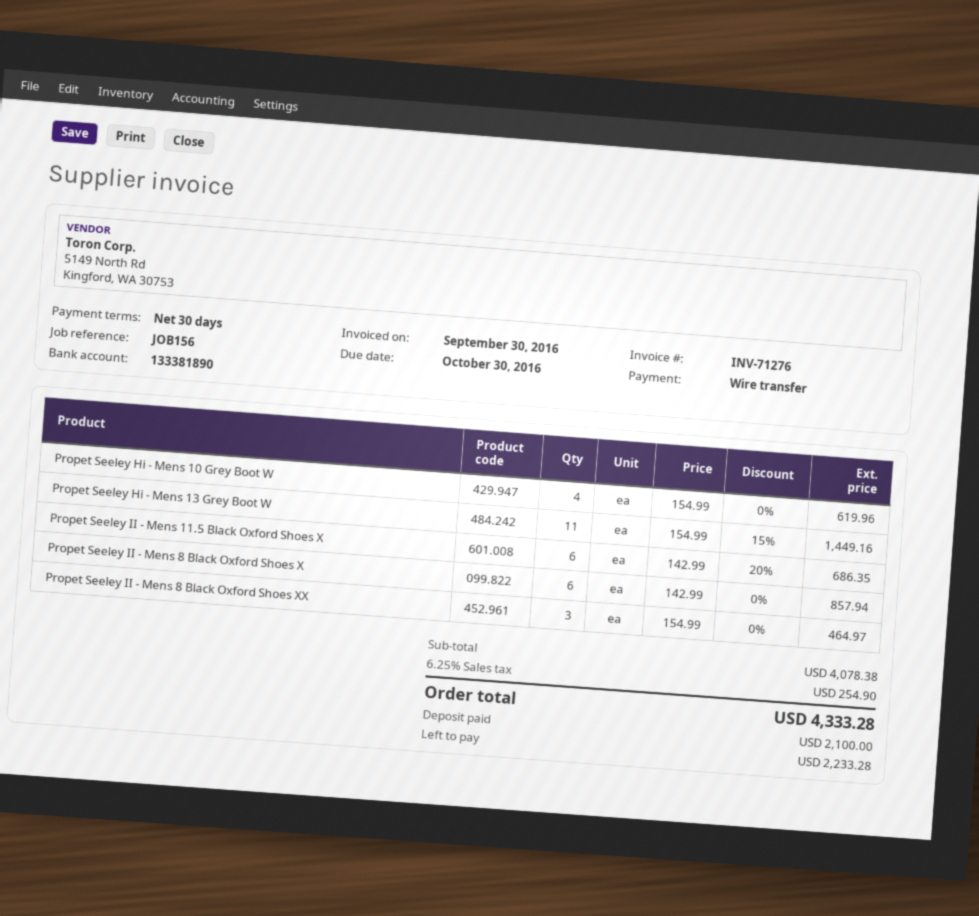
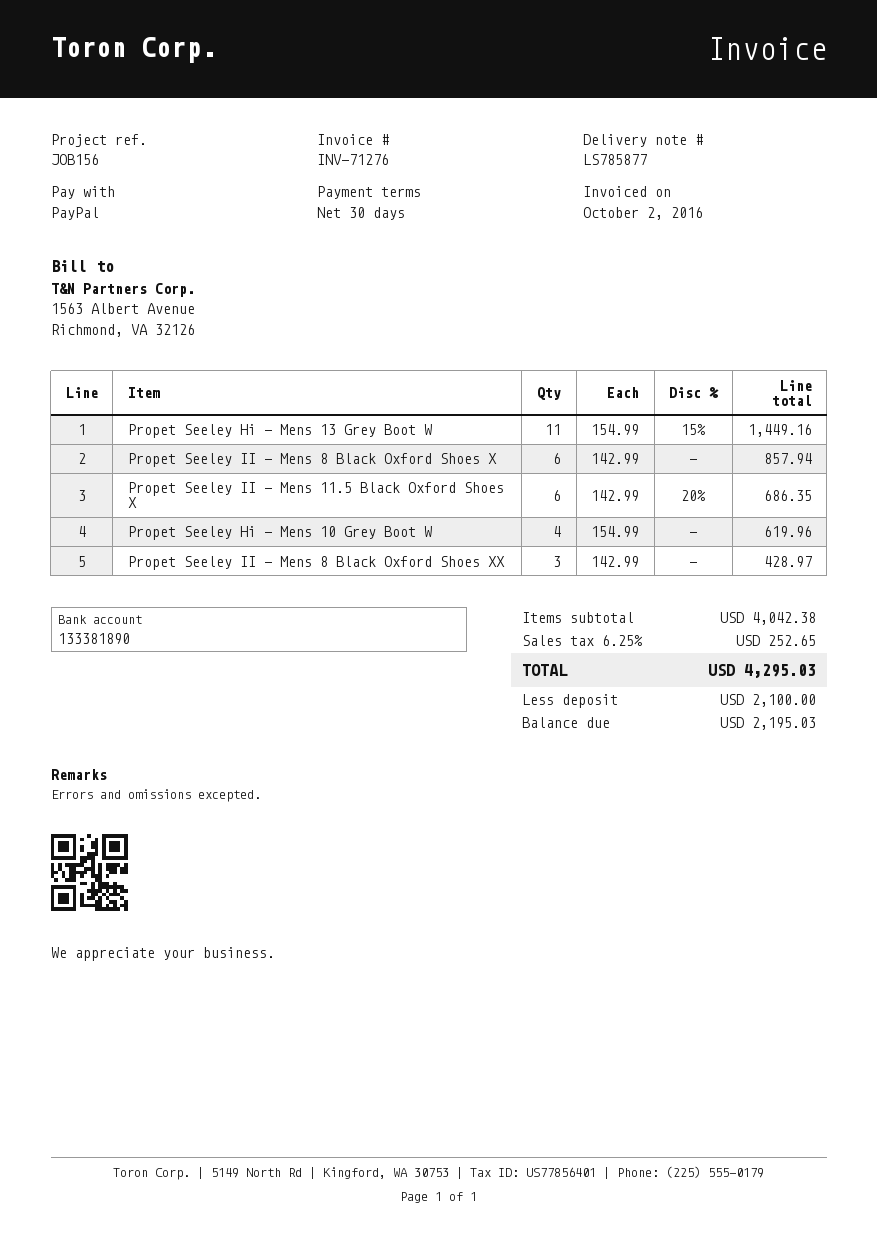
invoice date: 2016-09-30 -> 2016-10-02
payment method: bank transfer -> PayPal
Propet Seeley II - Mens 8 Black Oxford Shoes XX: 3 x 154.99 = 464.97 -> 3 x 142.99 = 428.97
subtotal: 4078.38 -> 4042.38
tax: 6.25% = 254.90 -> 6.25% = 252.65
total: 4333.28 -> 4295.03
balance: 2233.28 -> 2195.03

